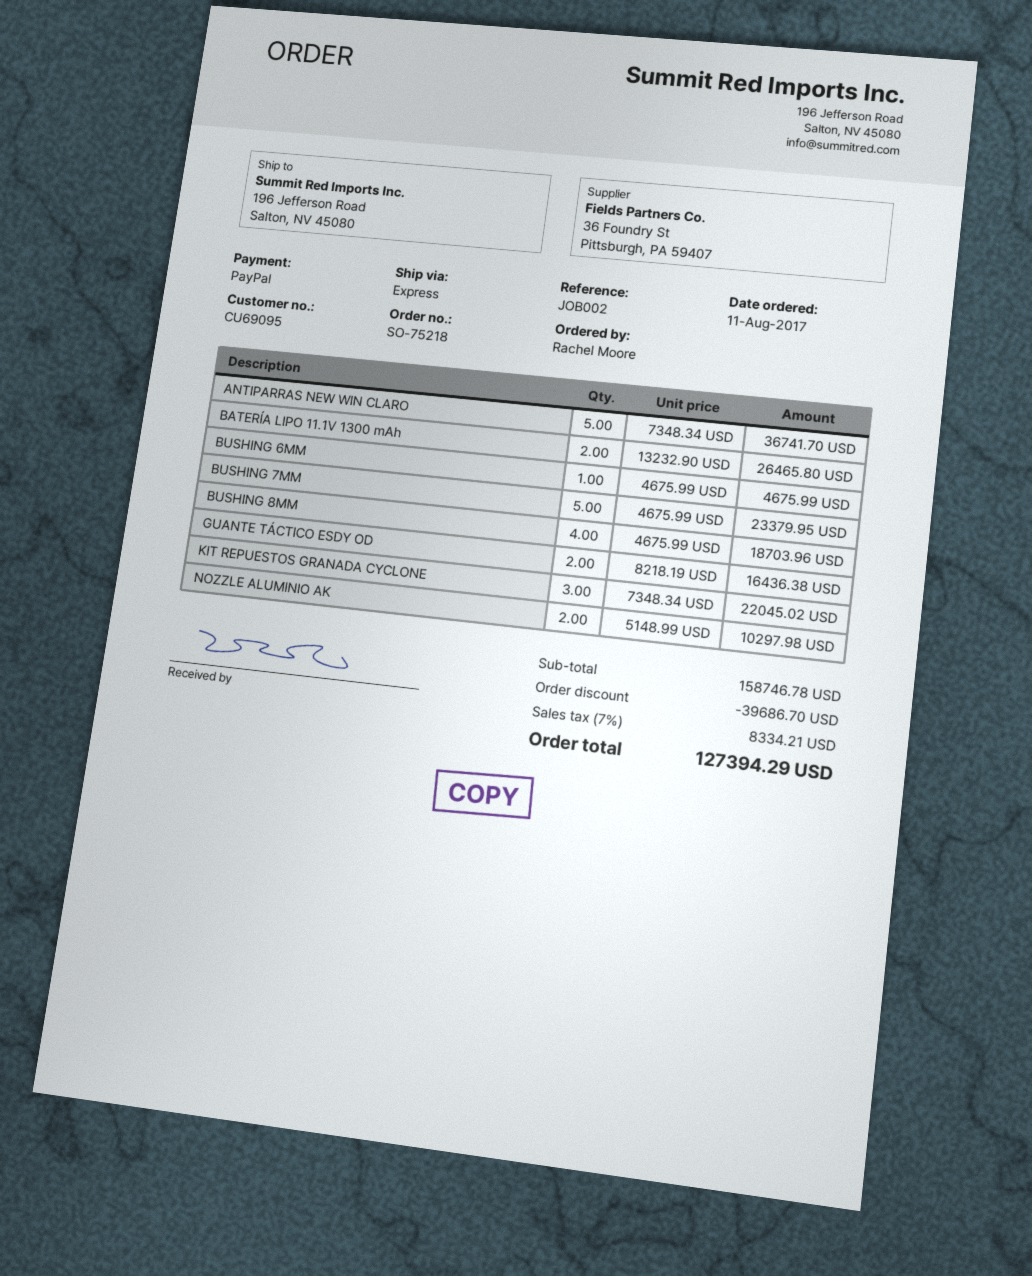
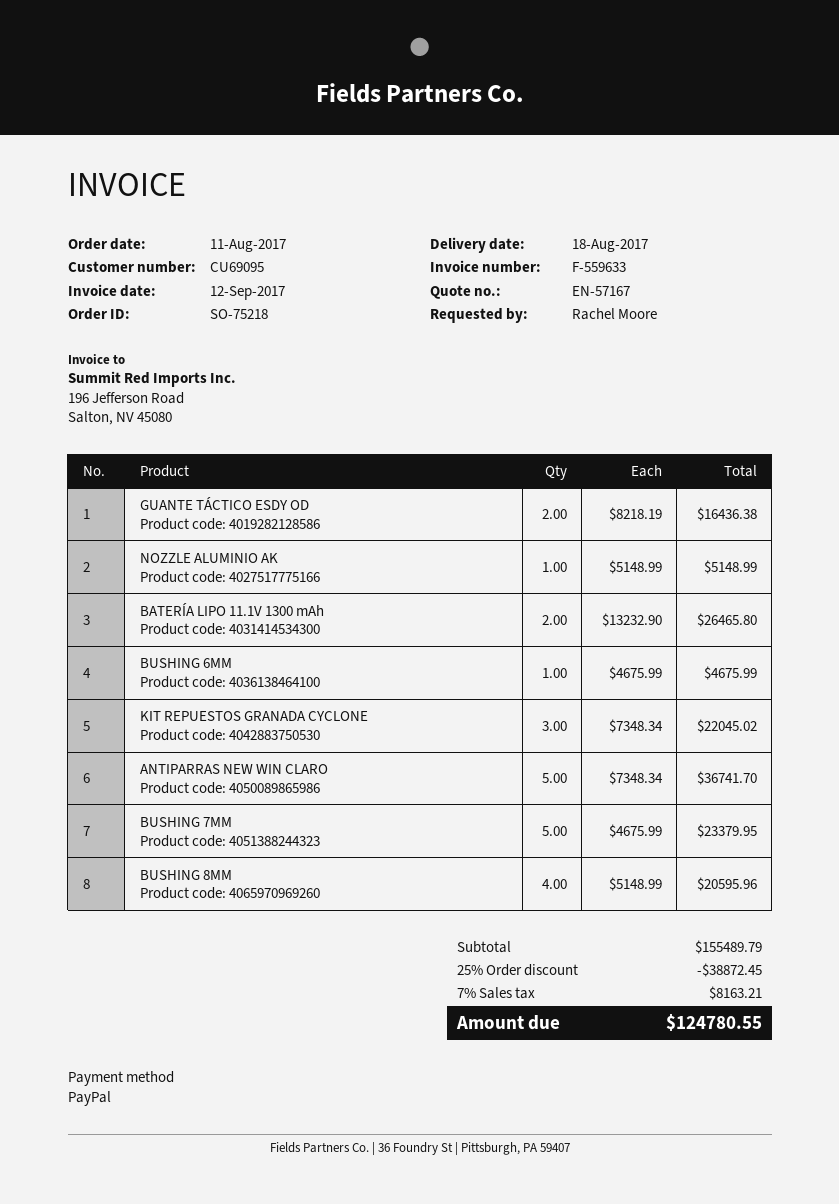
BUSHING 8MM: 4 x 4675.99 = 18703.96 -> 4 x 5148.99 = 20595.96
NOZZLE ALUMINIO AK: 2 x 5148.99 = 10297.98 -> 1 x 5148.99 = 5148.99
subtotal: 158746.78 -> 155489.79
discount: 39686.70 -> 38872.45
tax: 7% = 8334.21 -> 7% = 8163.21
total: 127394.29 -> 124780.55

